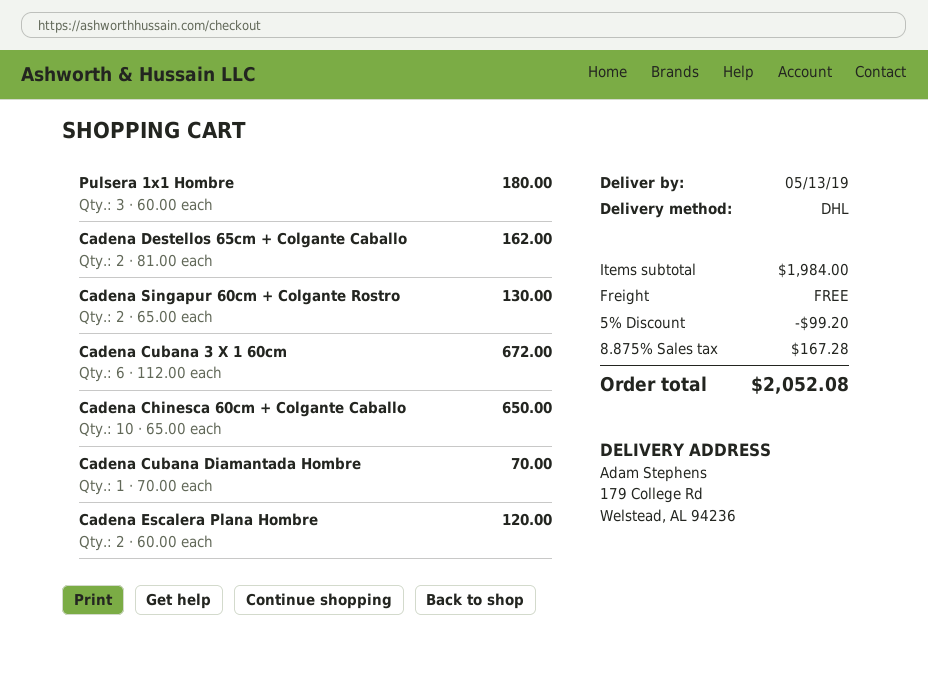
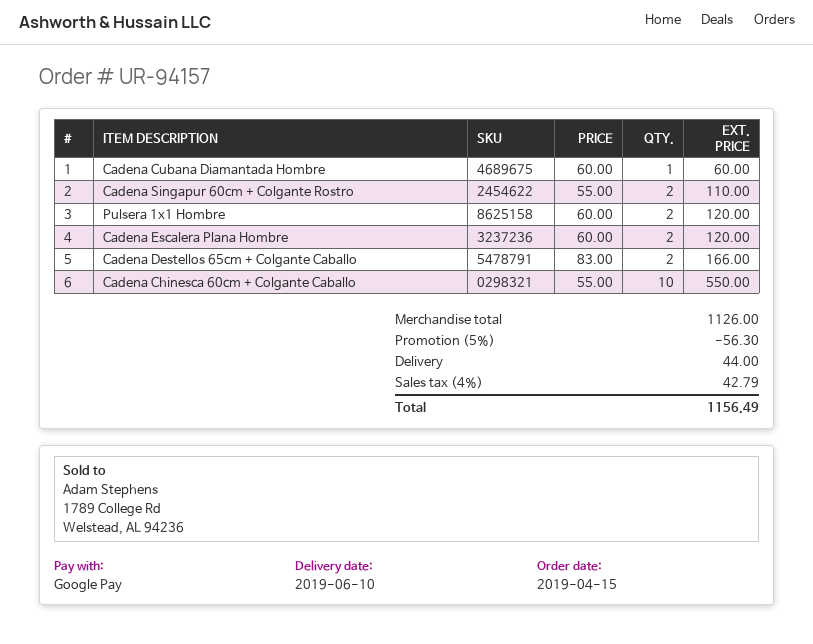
delivery date: 2019-05-13 -> 2019-06-10
Pulsera 1x1 Hombre: 3 x 60.00 = 180.00 -> 2 x 60.00 = 120.00
Cadena Destellos 65cm + Colgante Caballo: 2 x 81.00 = 162.00 -> 2 x 83.00 = 166.00
Cadena Singapur 60cm + Colgante Rostro: 2 x 65.00 = 130.00 -> 2 x 55.00 = 110.00
Cadena Cubana 3 X 1 60cm: 6 x 112.00 = 672.00 -> none
Cadena Chinesca 60cm + Colgante Caballo: 10 x 65.00 = 650.00 -> 10 x 55.00 = 550.00
Cadena Cubana Diamantada Hombre: 1 x 70.00 = 70.00 -> 1 x 60.00 = 60.00
subtotal: 1984.00 -> 1126.00
discount: 5% = 99.20 -> 5% = 56.30
shipping: 0.00 -> 44.00
tax: 8.875% = 167.28 -> 4% = 42.79
total: 2052.08 -> 1156.49

